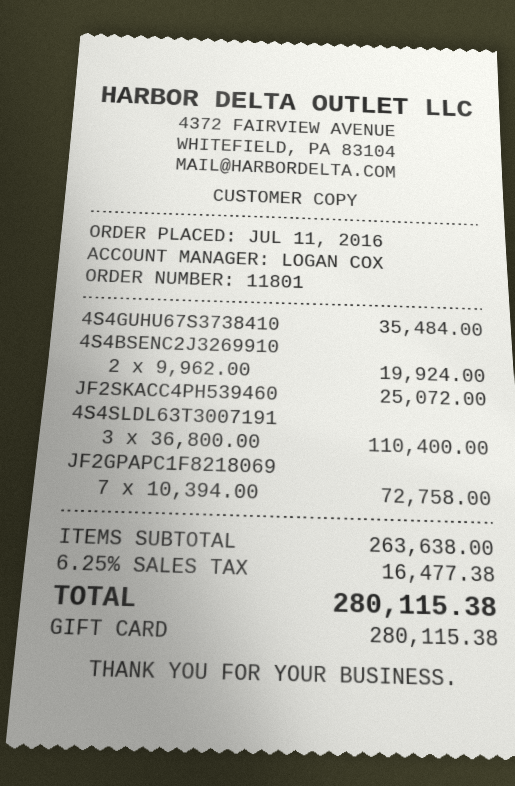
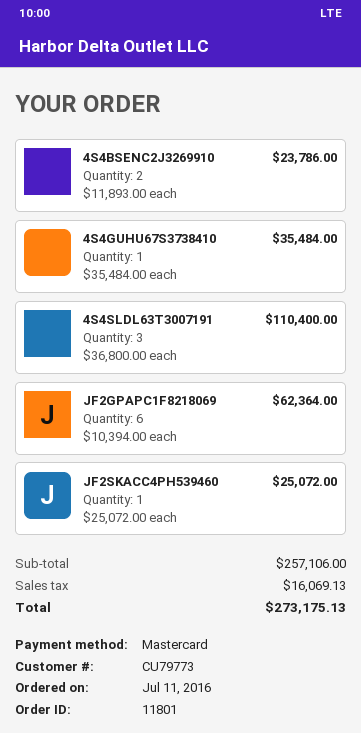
payment method: gift card -> Mastercard
4S4BSENC2J3269910: 2 x 9962.00 = 19924.00 -> 2 x 11893.00 = 23786.00
JF2GPAPC1F8218069: 7 x 10394.00 = 72758.00 -> 6 x 10394.00 = 62364.00
subtotal: 263638.00 -> 257106.00
tax: 16477.38 -> 16069.13
total: 280115.38 -> 273175.13

